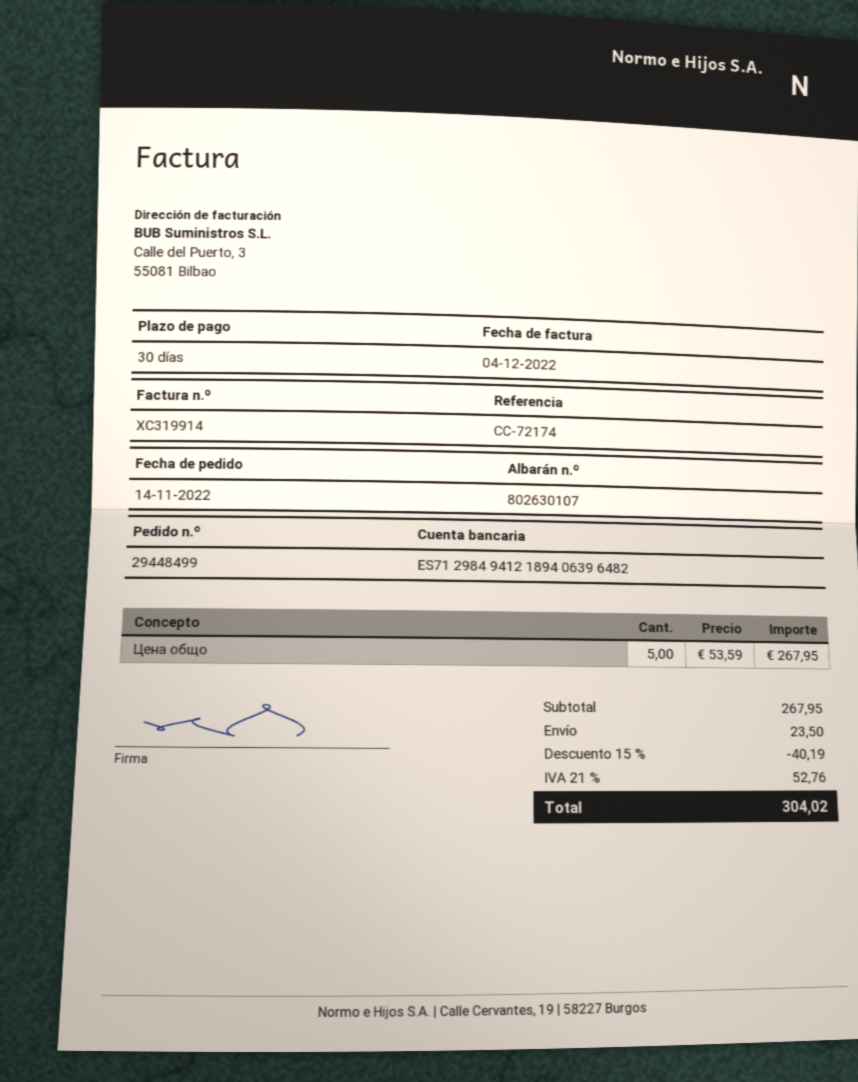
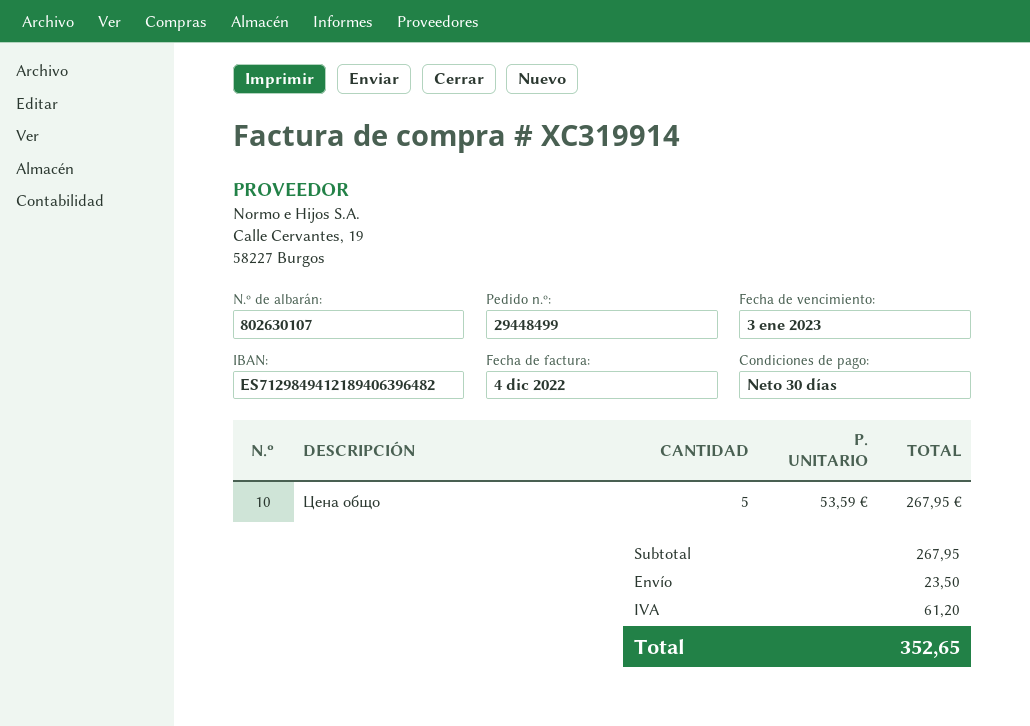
discount: 15% = 40.19 -> none
tax: 52.76 -> 61.20
total: 304.02 -> 352.65

